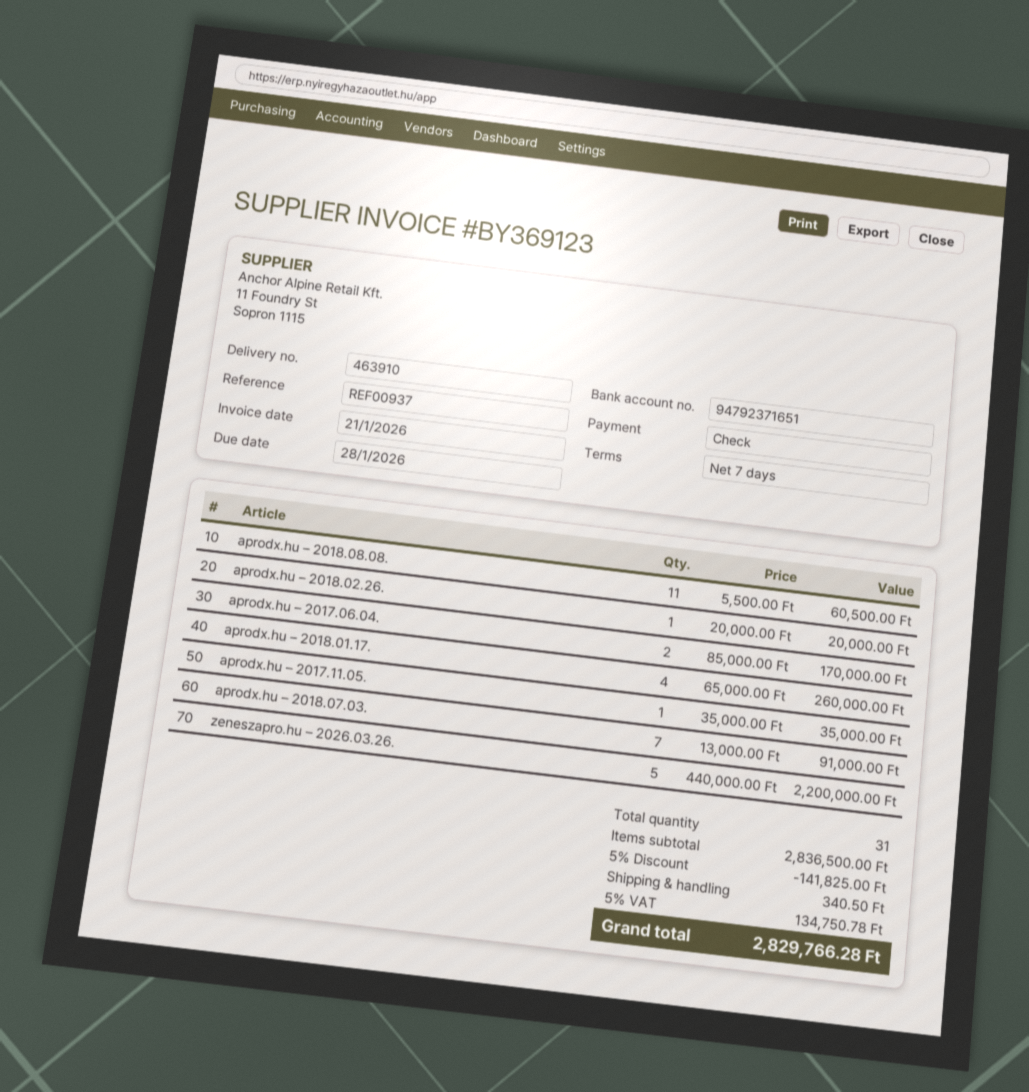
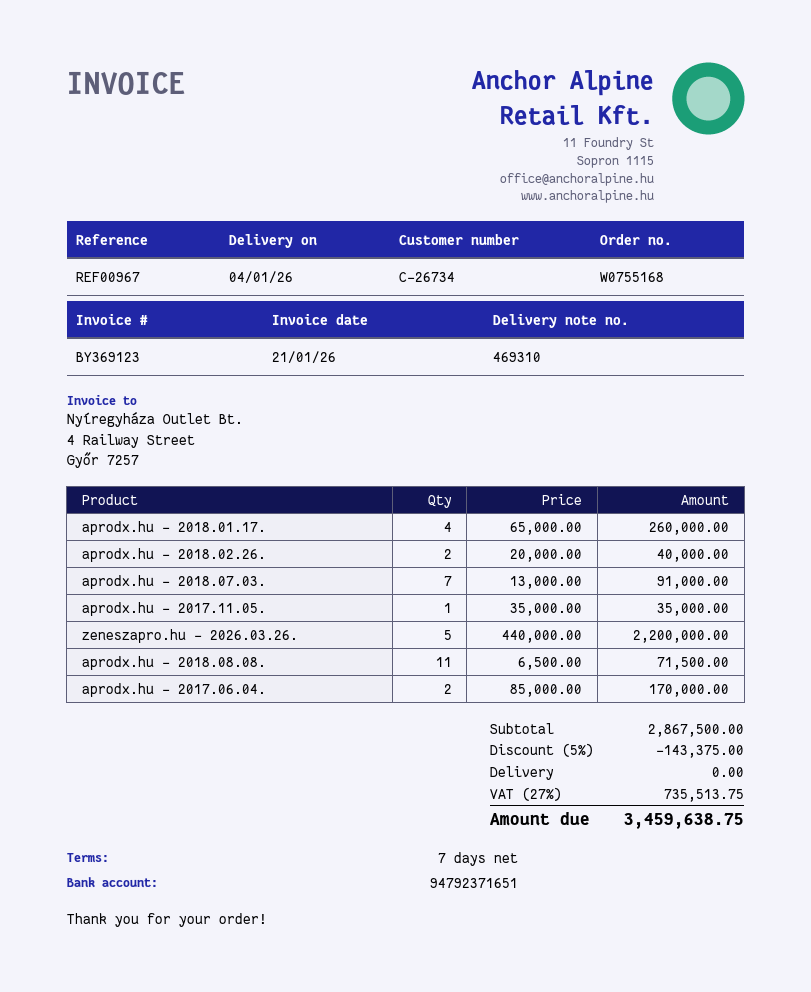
delivery note number: 463910 -> 469310
reference: REF00937 -> REF00967
aprodx.hu – 2018.08.08.: 11 x 5500.00 = 60500.00 -> 11 x 6500.00 = 71500.00
aprodx.hu – 2018.02.26.: 1 x 20000.00 = 20000.00 -> 2 x 20000.00 = 40000.00
subtotal: 2836500.00 -> 2867500.00
discount: 5% = 141825.00 -> 5% = 143375.00
shipping: 340.50 -> 0.00
tax: 5% = 134750.78 -> 27% = 735513.75
total: 2829766.28 -> 3459638.75

